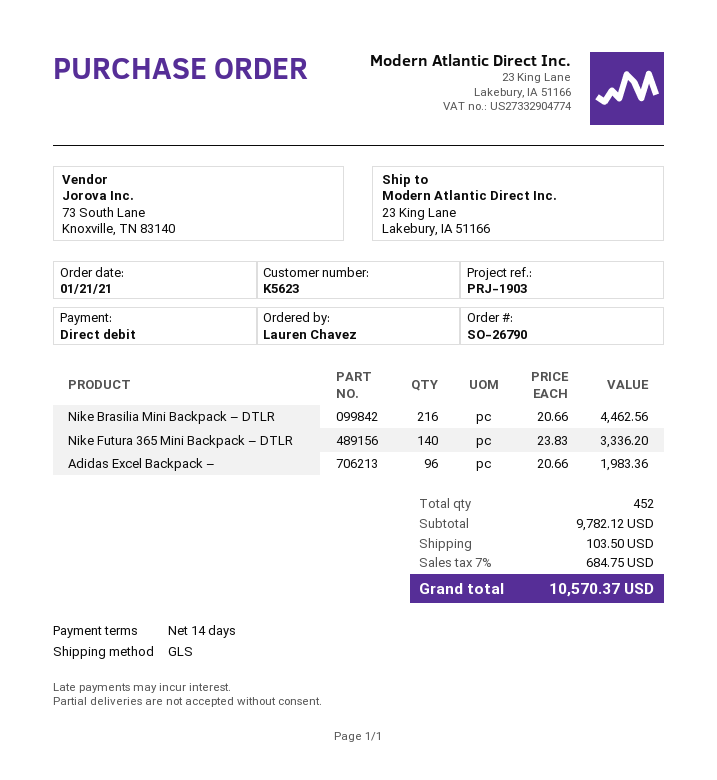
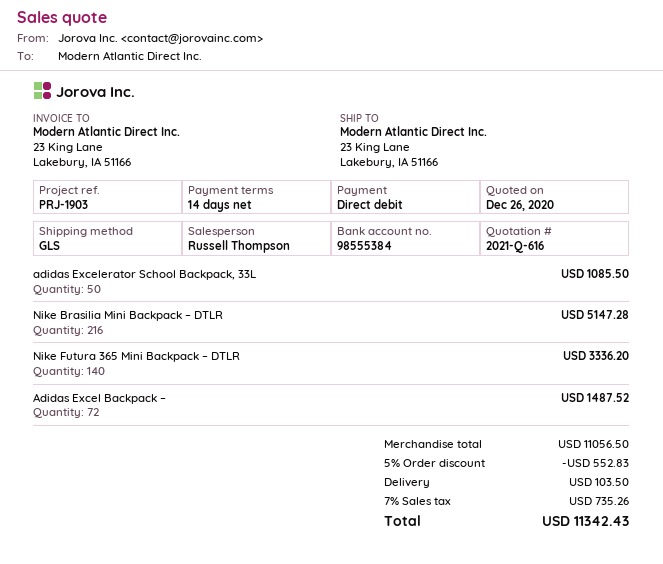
Nike Brasilia Mini Backpack – DTLR: 216 for 4462.56 -> 216 for 5147.28
Adidas Excel Backpack –: 96 for 1983.36 -> 72 for 1487.52
adidas Excelerator School Backpack, 33L: none -> 50 for 1085.50
subtotal: 9782.12 -> 11056.50
discount: none -> 5% = 552.83
tax: 7% = 684.75 -> 7% = 735.26
total: 10570.37 -> 11342.43

